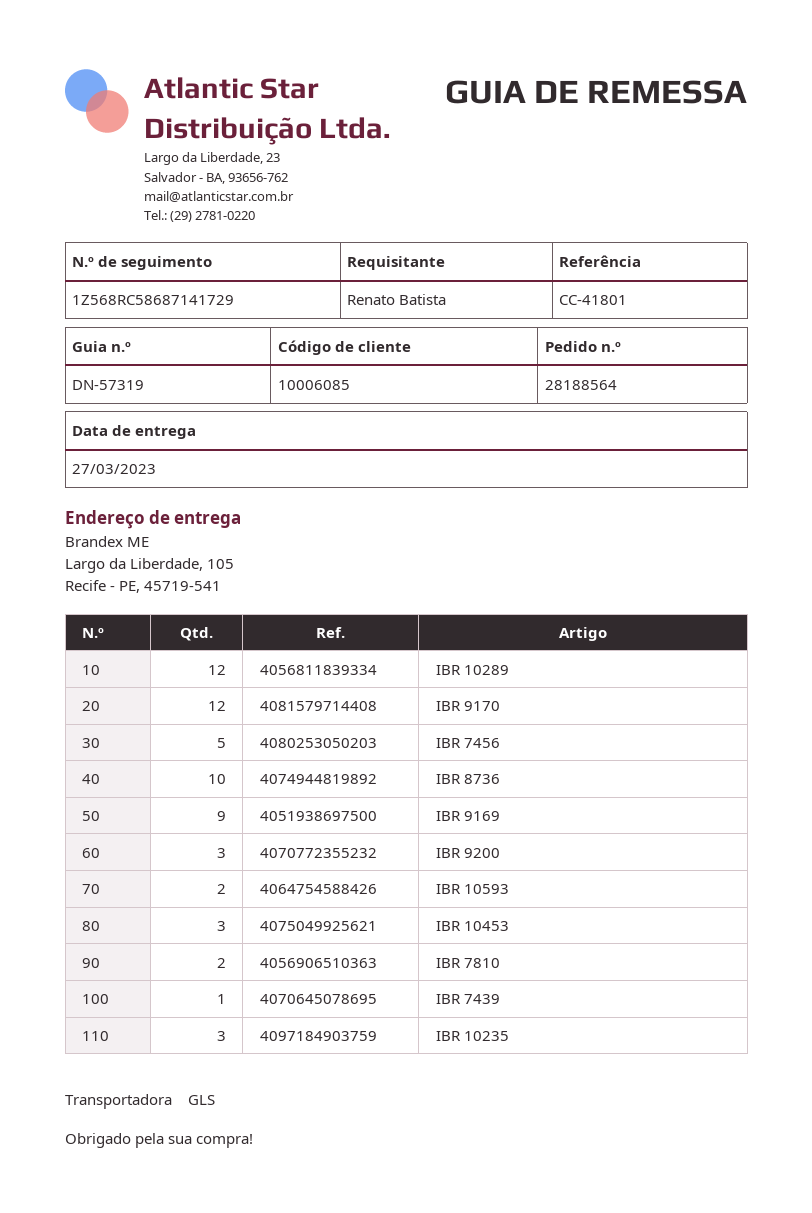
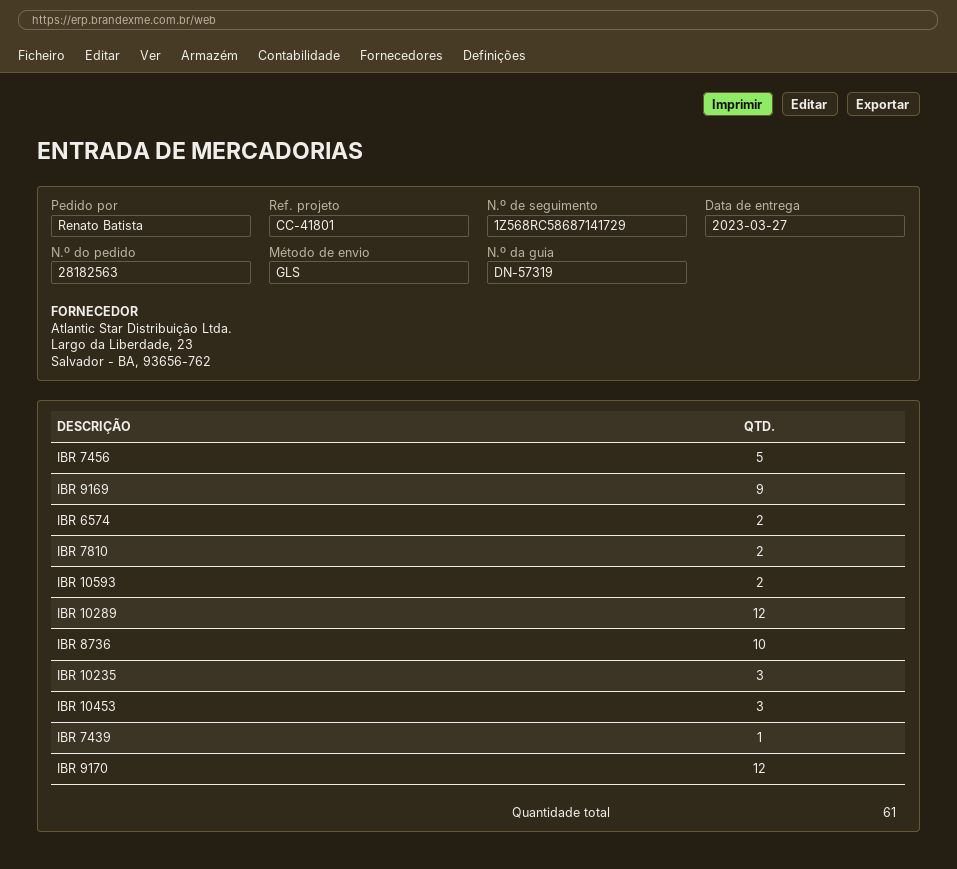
order number: 28188564 -> 28182563
IBR 9200: 3 -> none
IBR 6574: none -> 2

